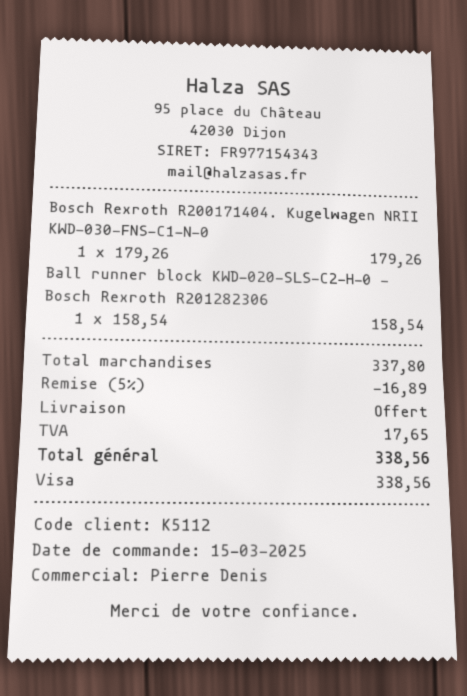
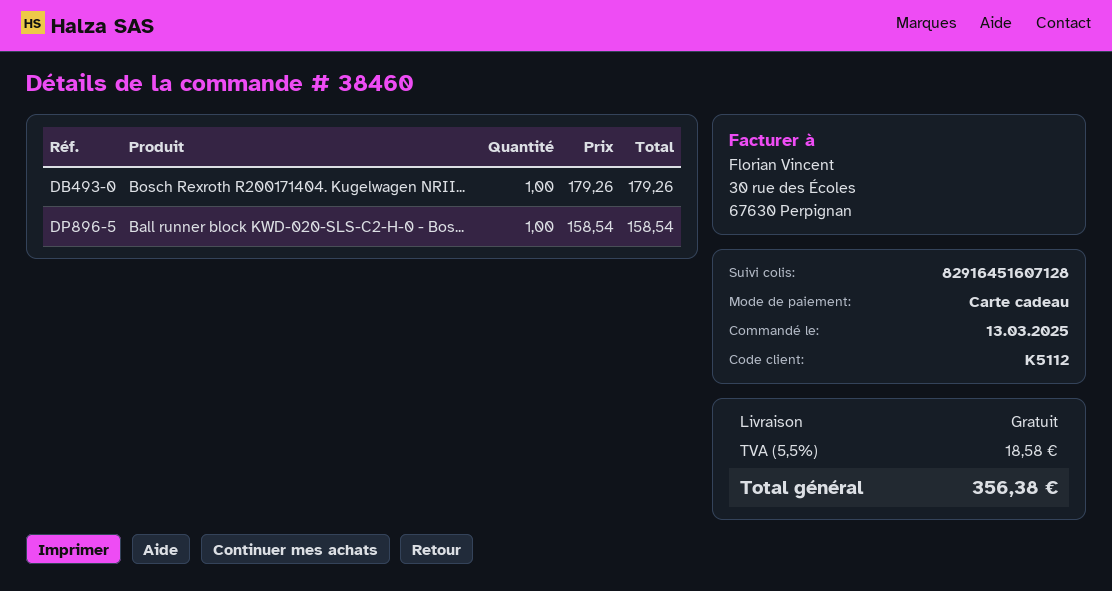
order date: 2025-03-15 -> 2025-03-13
payment method: Visa -> gift card
discount: 5% = 16.89 -> none
tax: 17.65 -> 18.58
total: 338.56 -> 356.38

